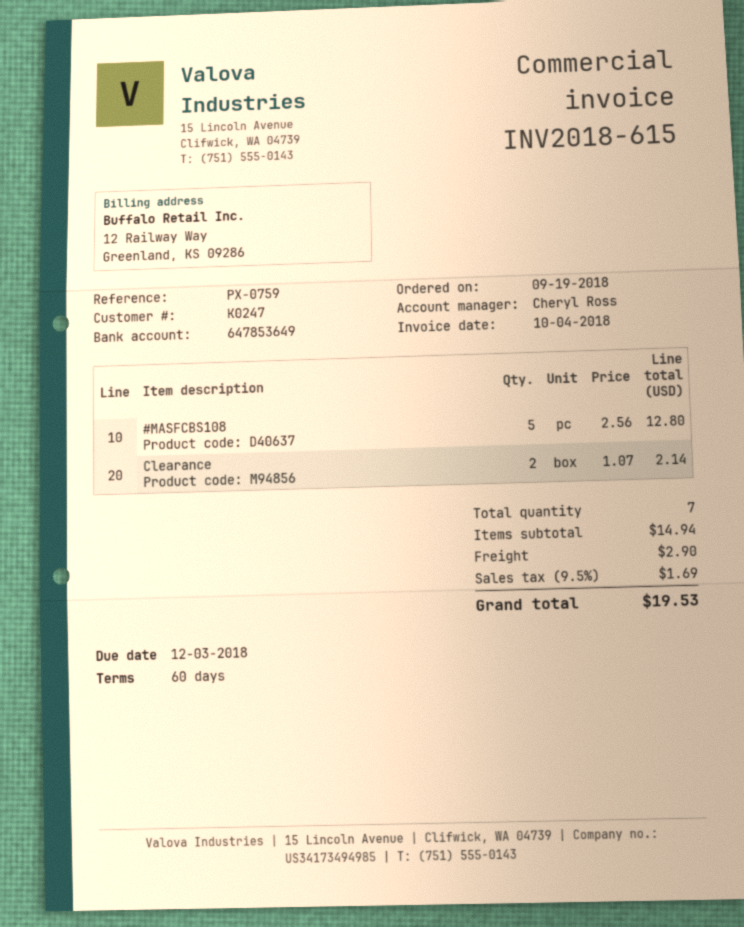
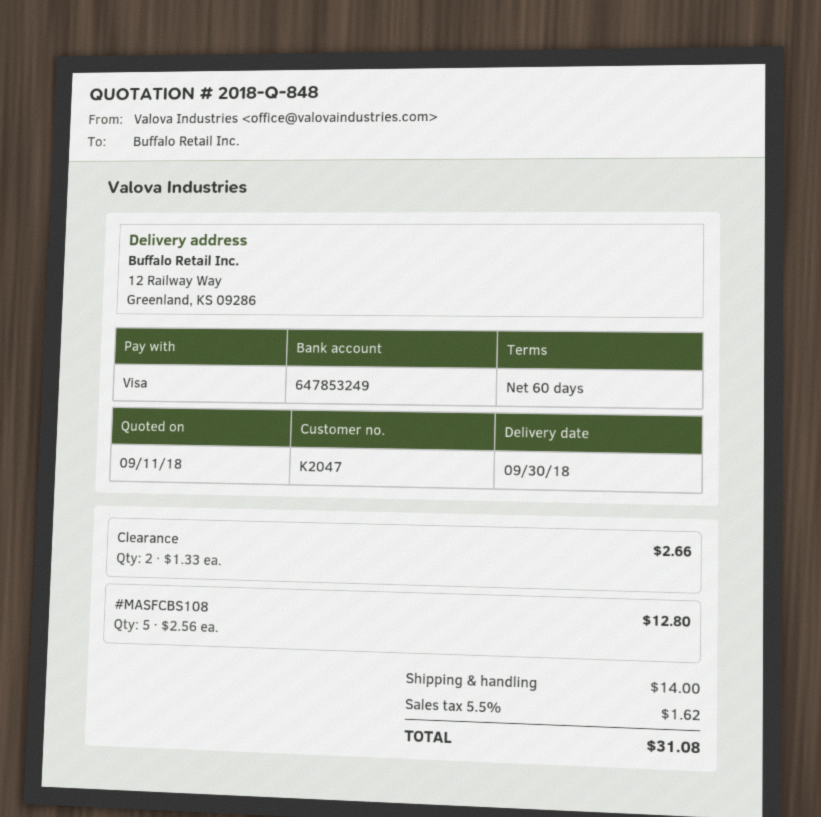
customer number: K0247 -> K2047
bank account: 647853649 -> 647853249
Clearance: 2 x 1.07 = 2.14 -> 2 x 1.33 = 2.66
shipping: 2.90 -> 14.00
tax: 9.5% = 1.69 -> 5.5% = 1.62
total: 19.53 -> 31.08

